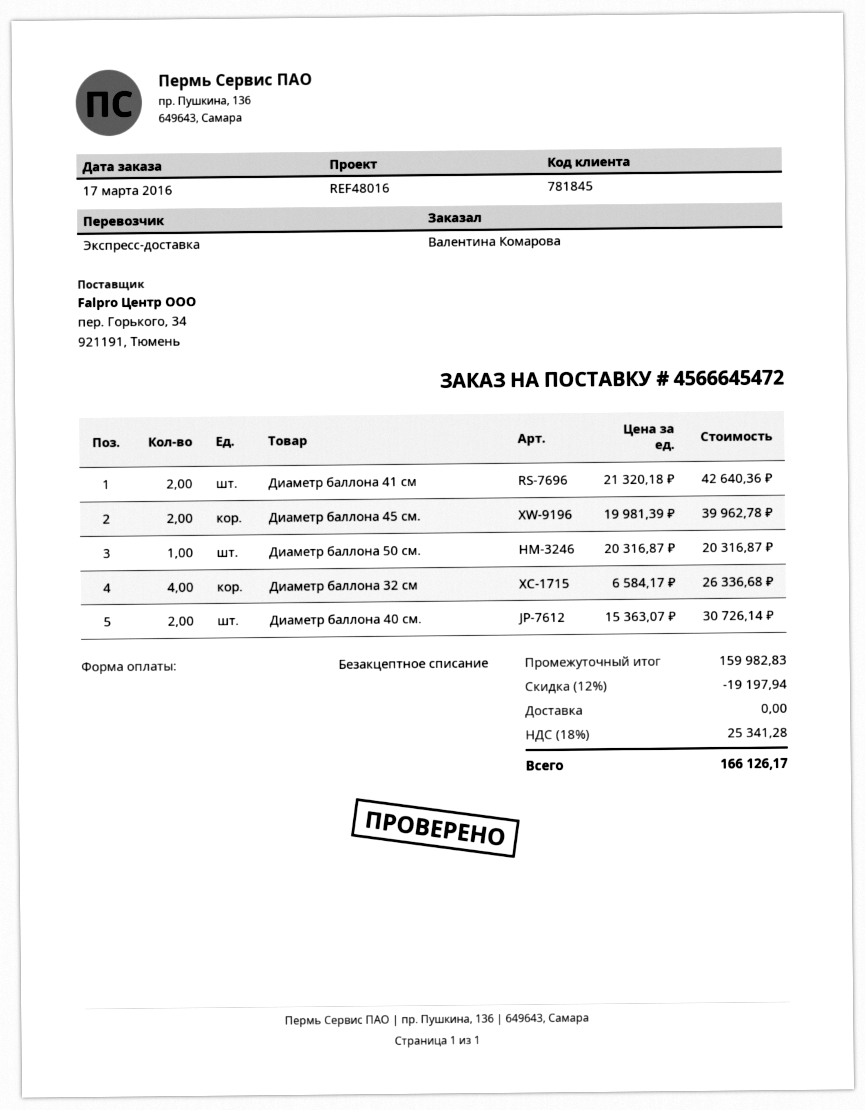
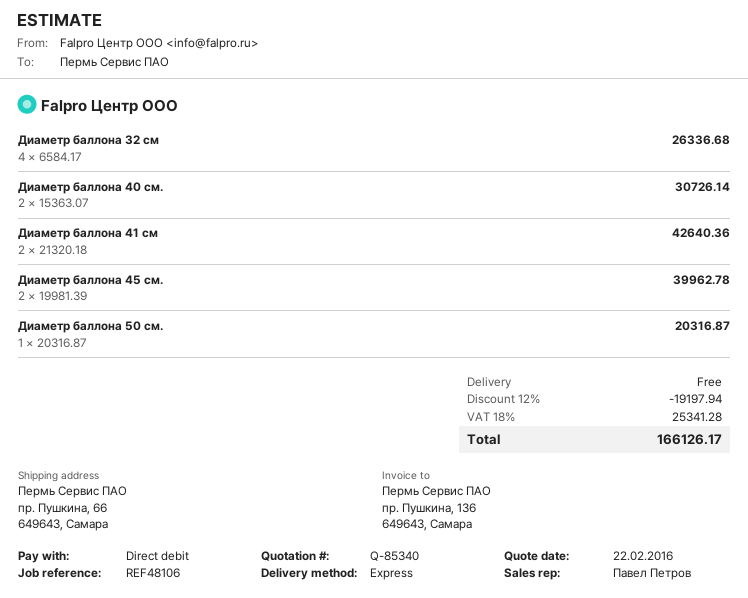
reference: REF48016 -> REF48106

